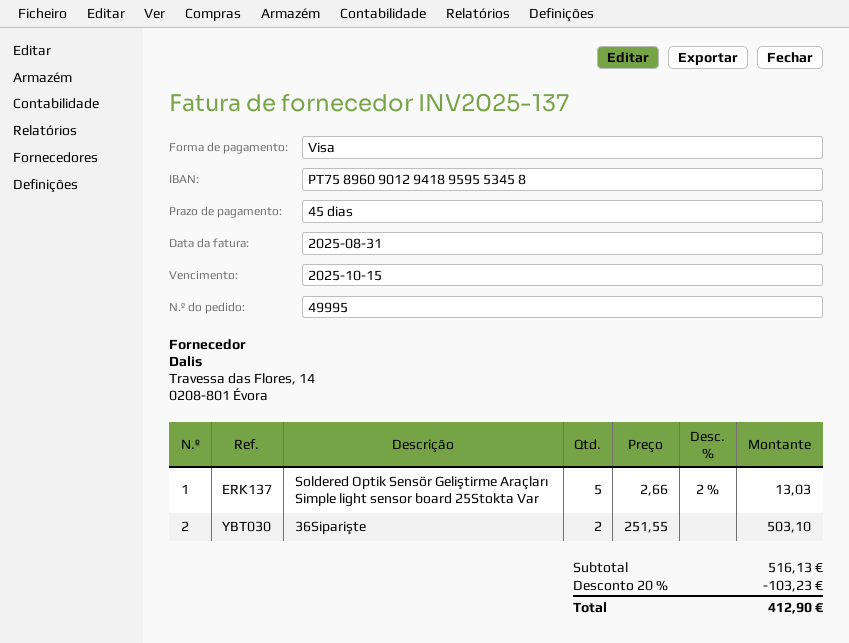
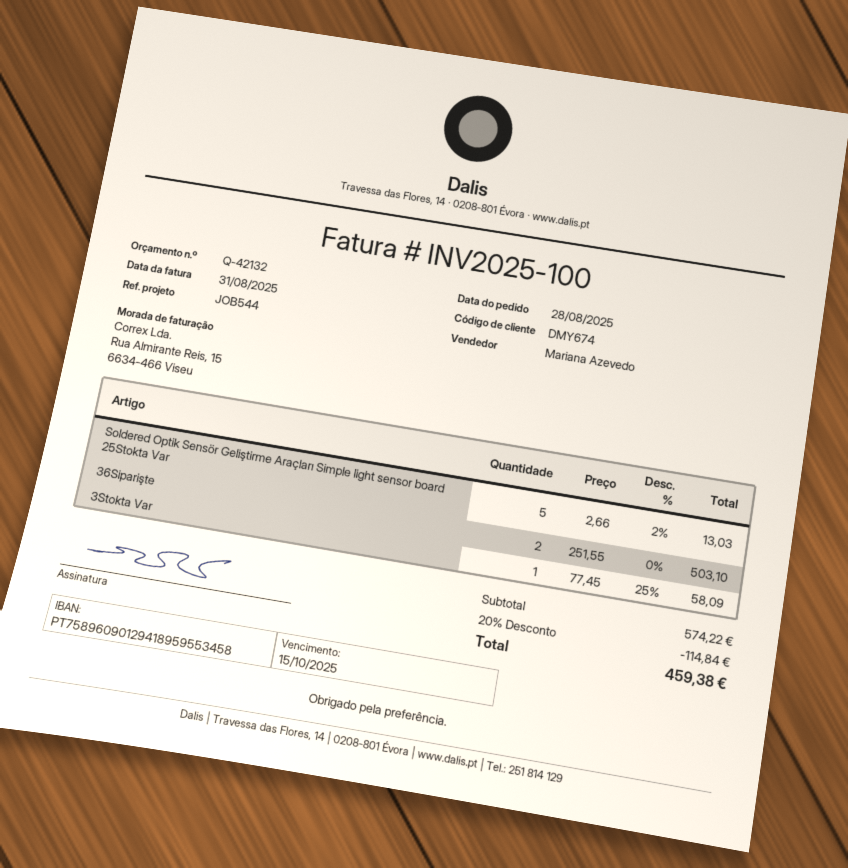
invoice number: INV2025-137 -> INV2025-100
3Stokta Var: none -> 1 x 77.45 - 25% = 58.09
subtotal: 516.13 -> 574.22
discount: 20% = 103.23 -> 20% = 114.84
total: 412.90 -> 459.38

